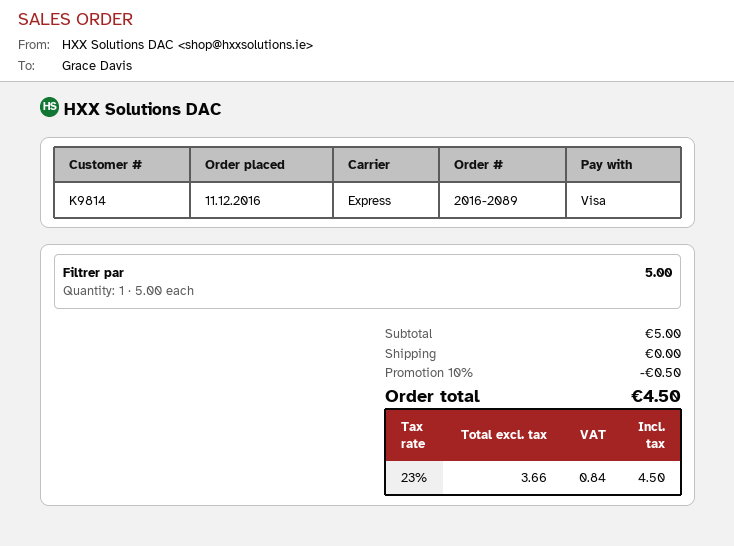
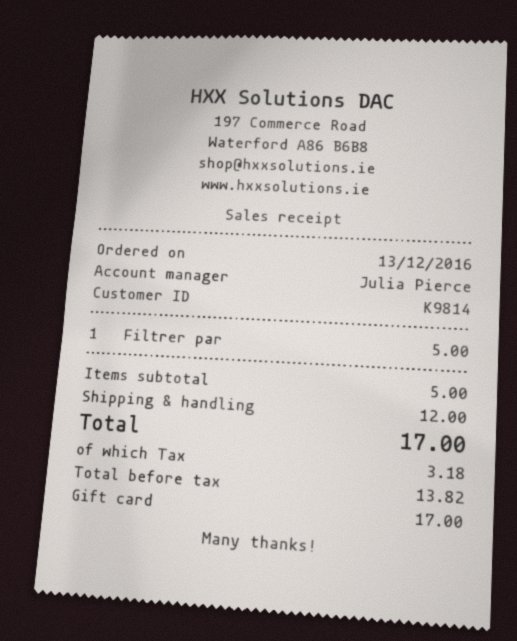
order date: 2016-12-11 -> 2016-12-13
payment method: Visa -> gift card
discount: 10% = 0.50 -> none
shipping: 0.00 -> 12.00
net: 3.66 -> 13.82
tax: 0.84 -> 3.18
total: 4.50 -> 17.00

